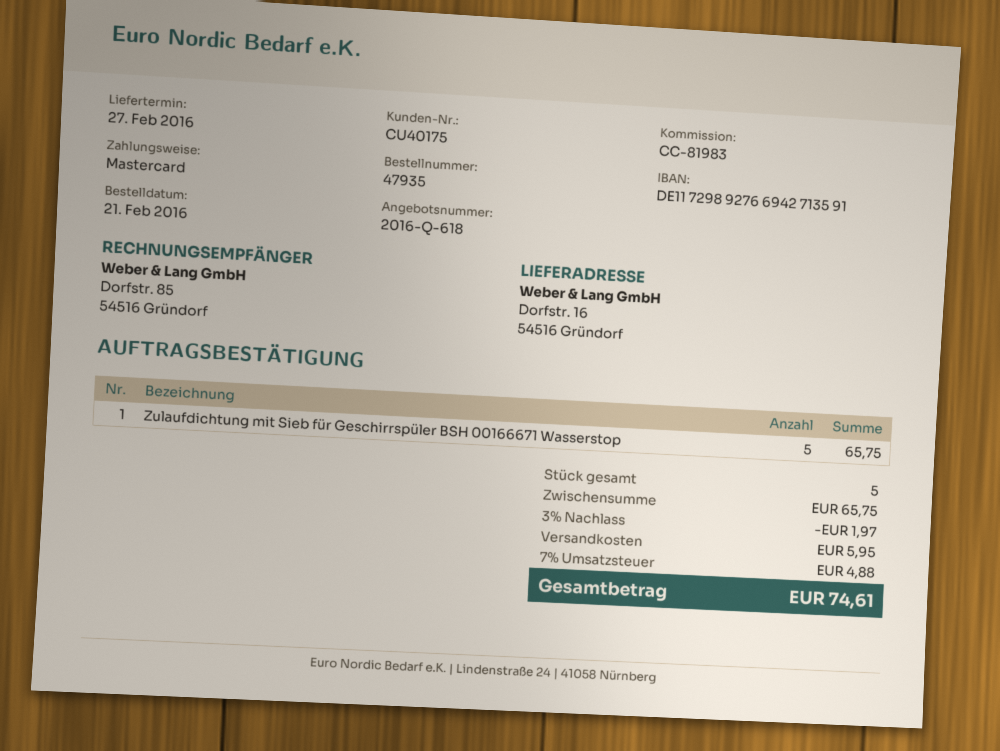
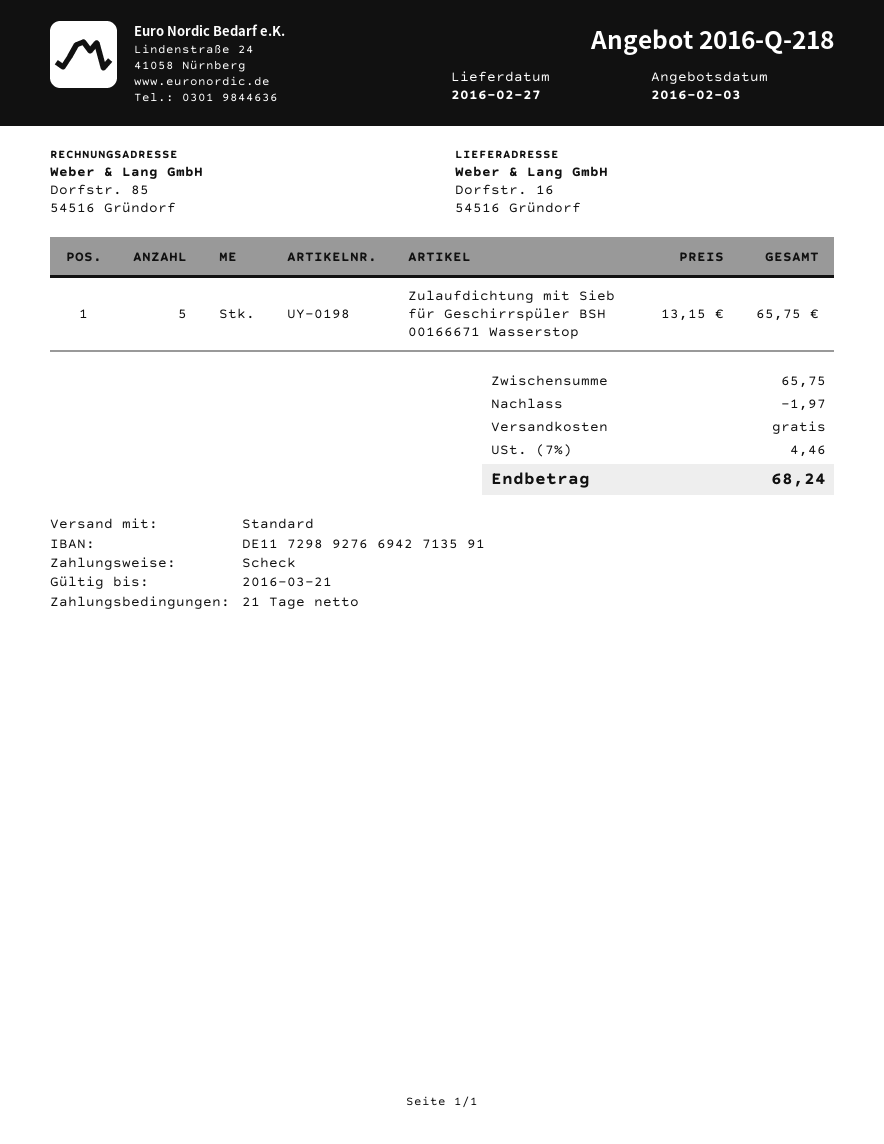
quote number: 2016-Q-618 -> 2016-Q-218
payment method: Mastercard -> cheque
shipping: 5.95 -> 0.00
tax: 7% = 4.88 -> 7% = 4.46
total: 74.61 -> 68.24

